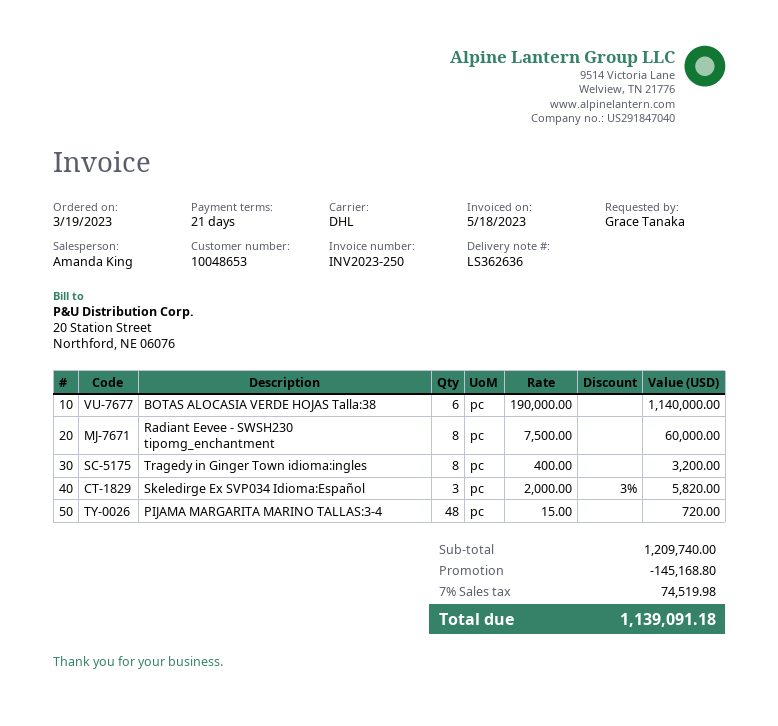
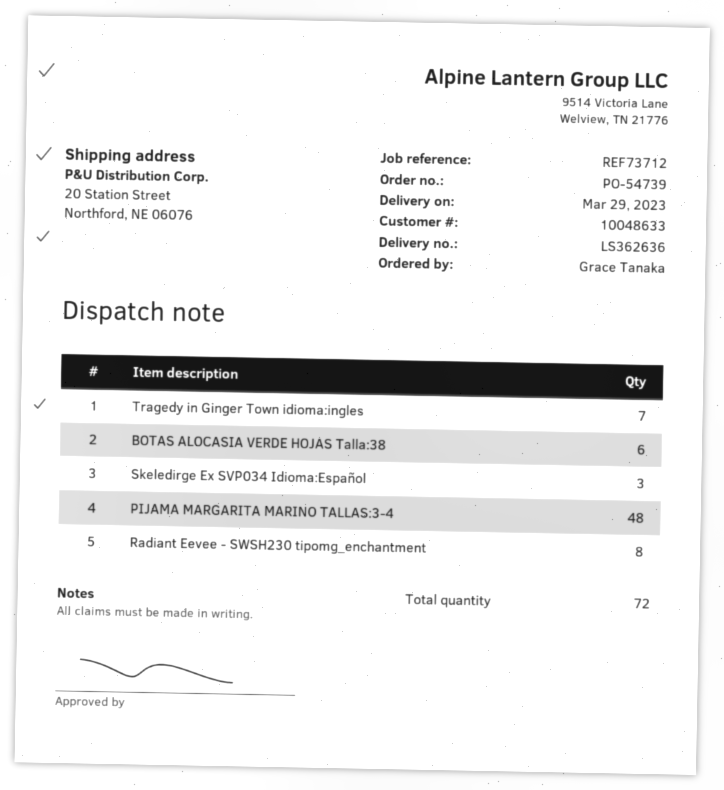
customer number: 10048653 -> 10048633
Tragedy in Ginger Town idioma:ingles: 8 -> 7

